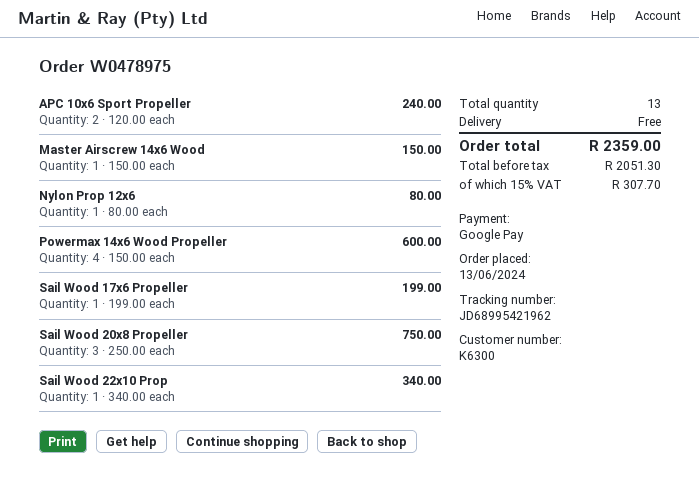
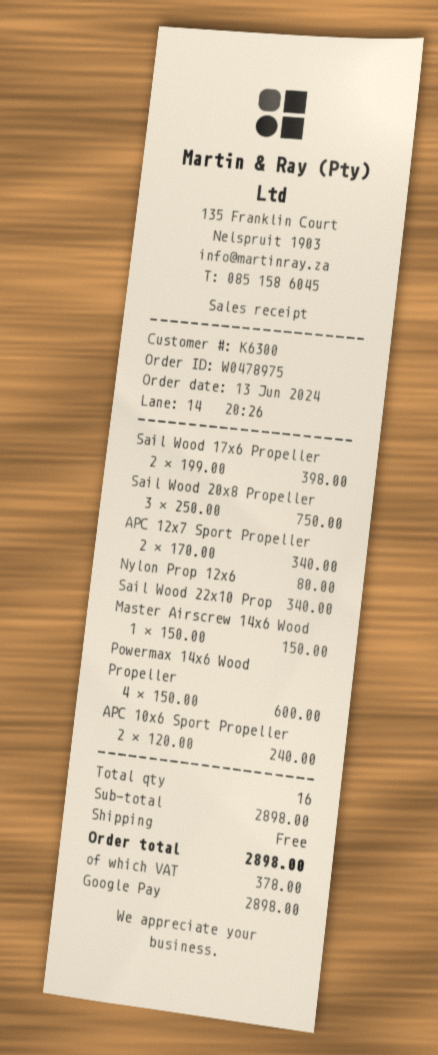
Sail Wood 17x6 Propeller: 1 x 199.00 = 199.00 -> 2 x 199.00 = 398.00
APC 12x7 Sport Propeller: none -> 2 x 170.00 = 340.00
total quantity: 13 -> 16
tax: 307.70 -> 378.00
total: 2359.00 -> 2898.00

